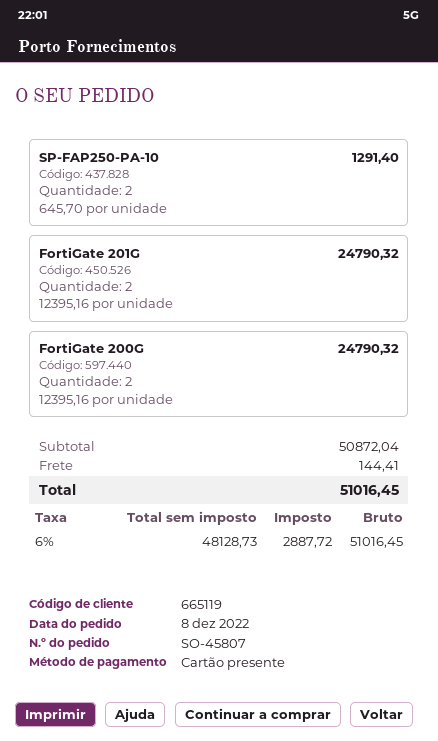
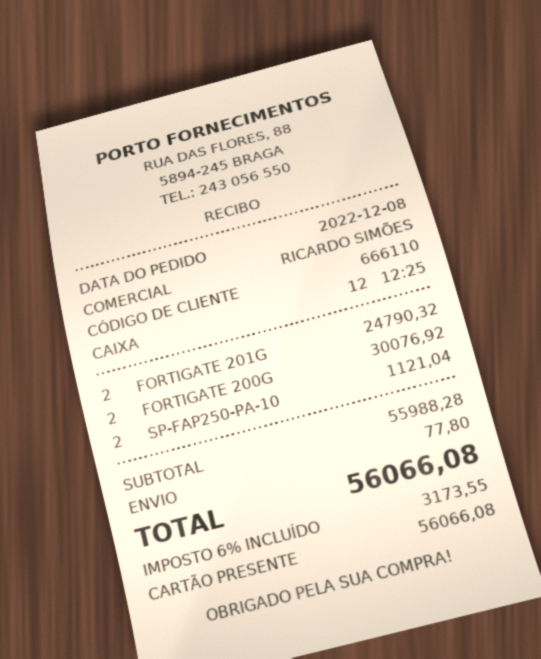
customer number: 665119 -> 666110
SP-FAP250-PA-10: 2 for 1291.40 -> 2 for 1121.04
FortiGate 200G: 2 for 24790.32 -> 2 for 30076.92
subtotal: 50872.04 -> 55988.28
shipping: 144.41 -> 77.80
tax: 6% = 2887.72 -> 6% = 3173.55
total: 51016.45 -> 56066.08

